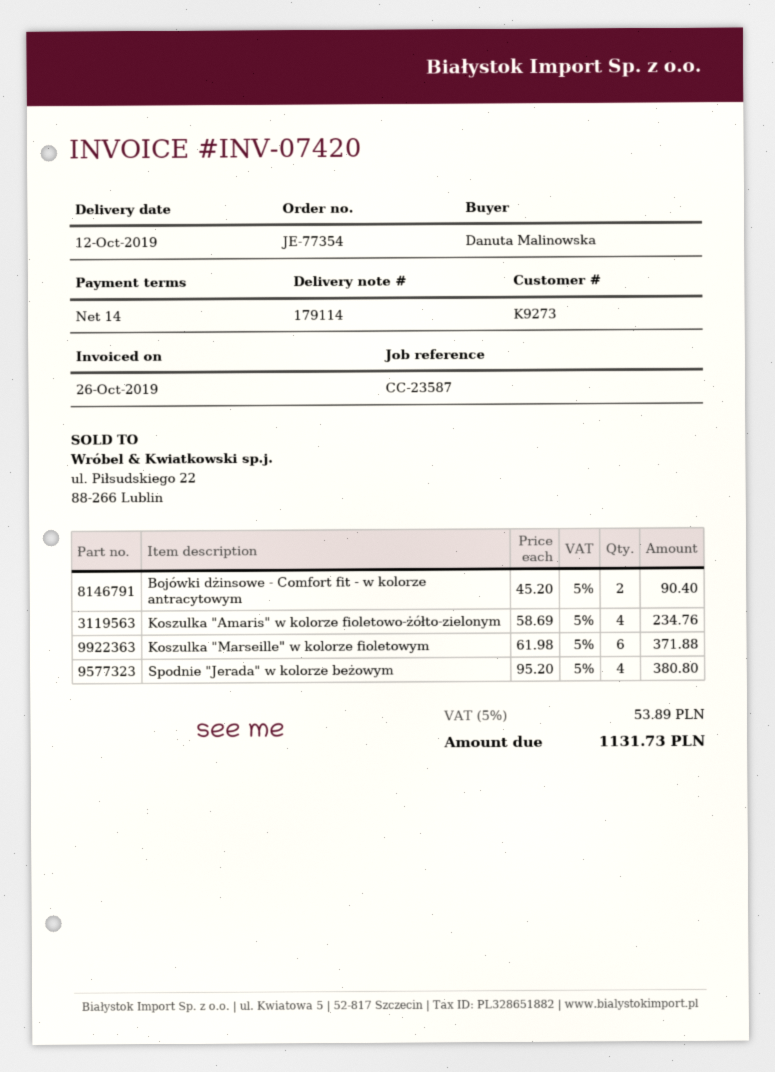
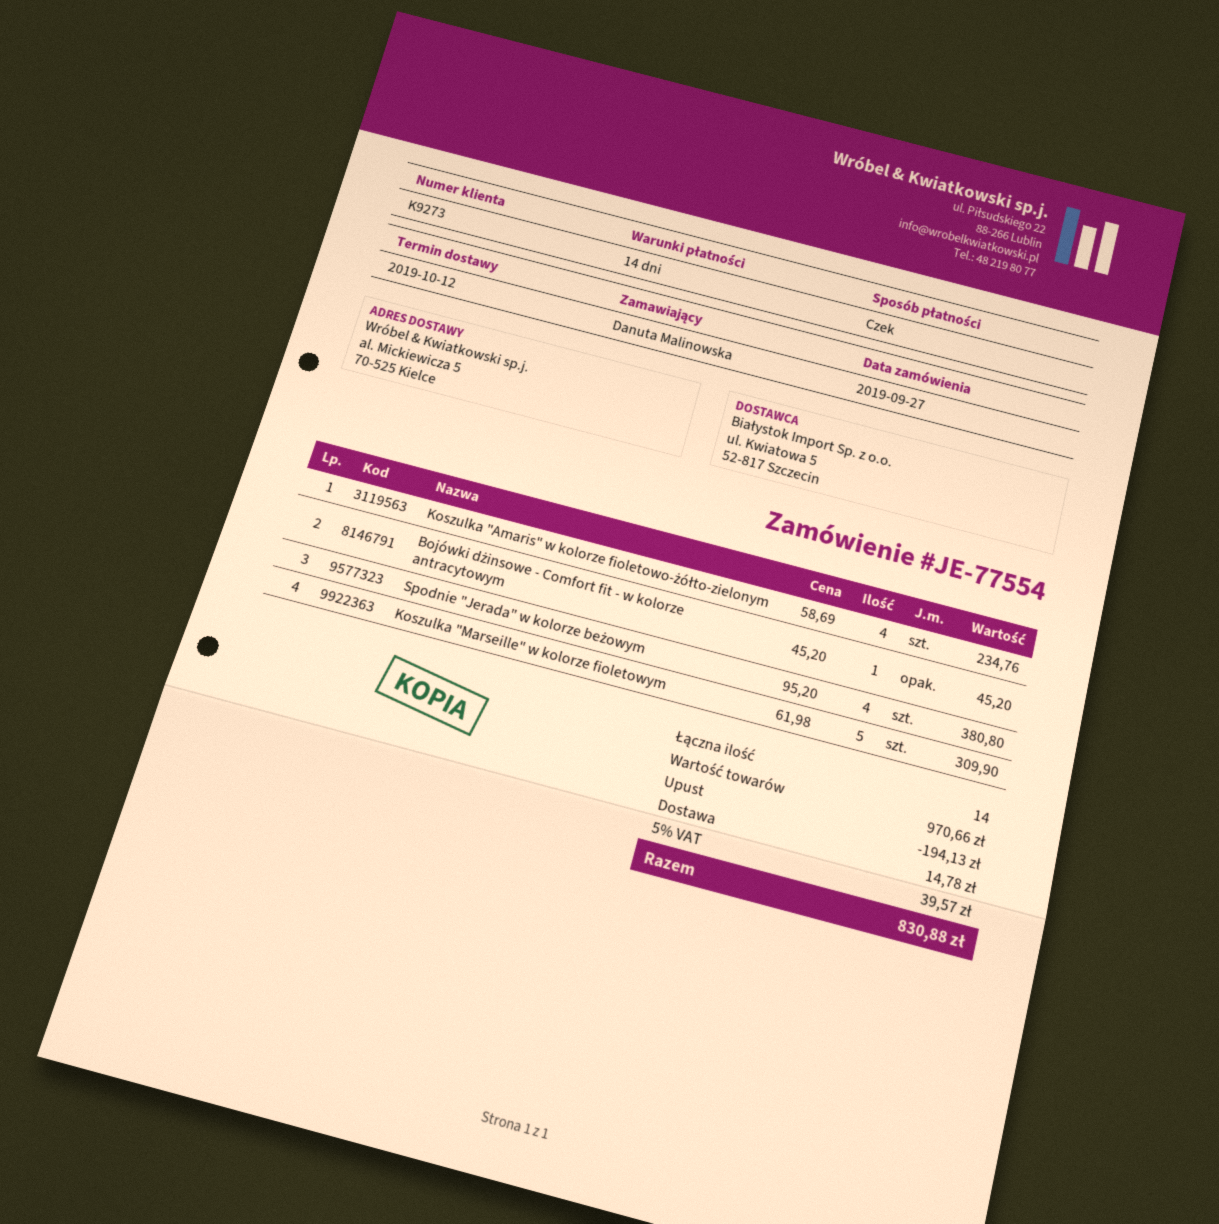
order number: JE-77354 -> JE-77554
Bojówki dżinsowe - Comfort fit - w kolorze antracytowym: 2 x 45.20 = 90.40 -> 1 x 45.20 = 45.20
Koszulka "Marseille" w kolorze fioletowym: 6 x 61.98 = 371.88 -> 5 x 61.98 = 309.90
discount: none -> 194.13
shipping: none -> 14.78
tax: 5% = 53.89 -> 5% = 39.57
total: 1131.73 -> 830.88

